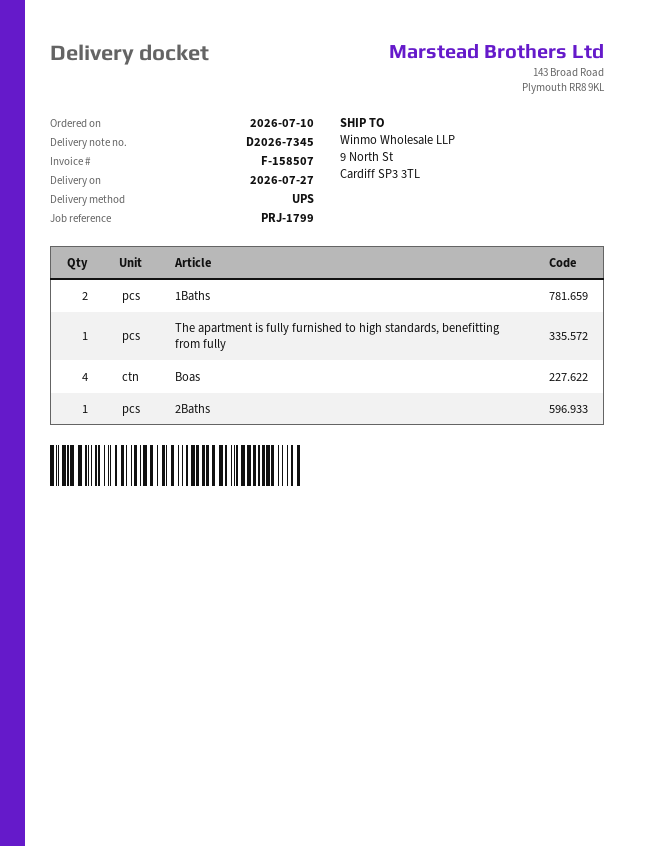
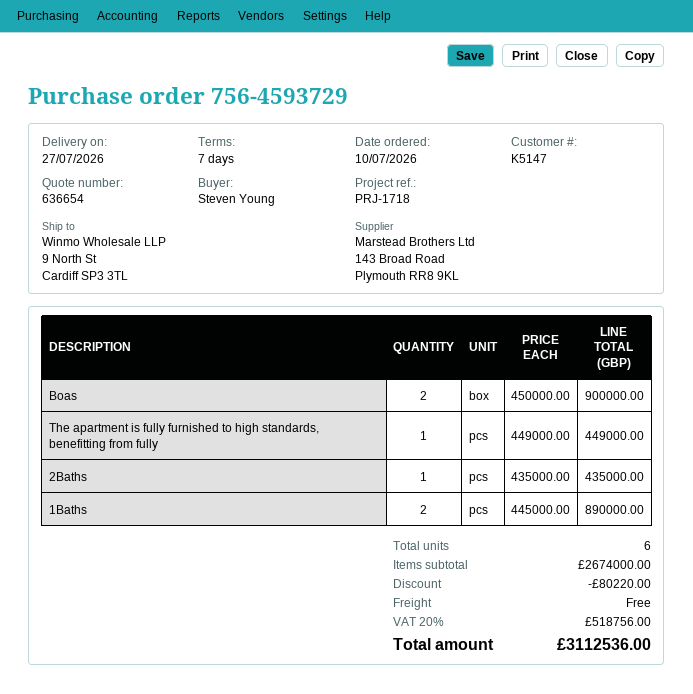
reference: PRJ-1799 -> PRJ-1718
Boas: 4 -> 2

